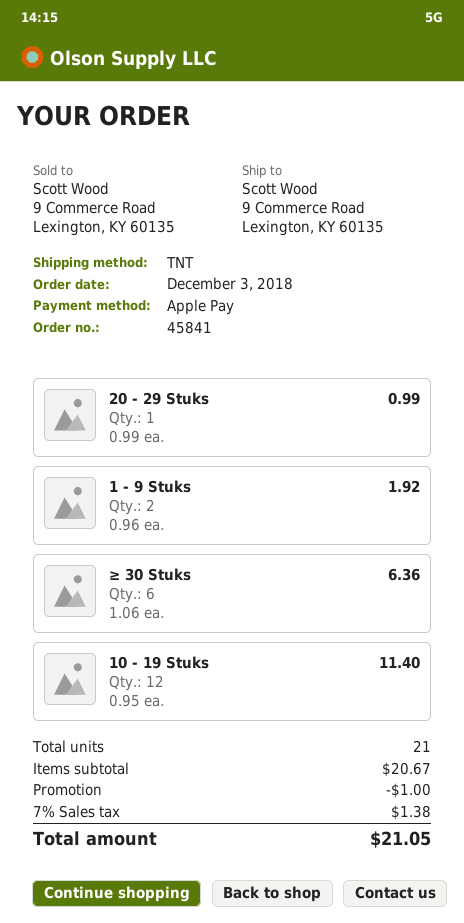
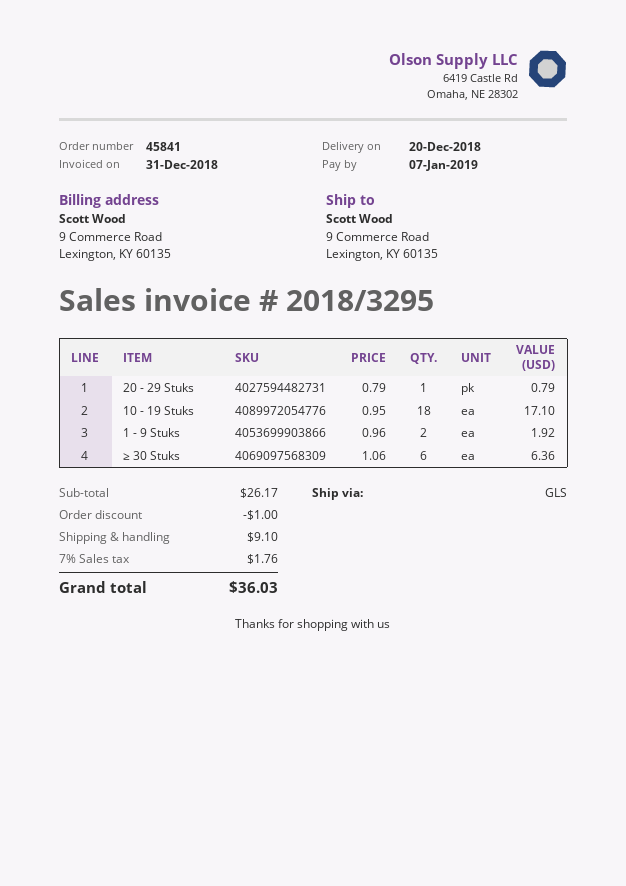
shipping method: TNT -> GLS
20 - 29 Stuks: 1 x 0.99 = 0.99 -> 1 x 0.79 = 0.79
10 - 19 Stuks: 12 x 0.95 = 11.40 -> 18 x 0.95 = 17.10
subtotal: 20.67 -> 26.17
shipping: none -> 9.10
tax: 7% = 1.38 -> 7% = 1.76
total: 21.05 -> 36.03

